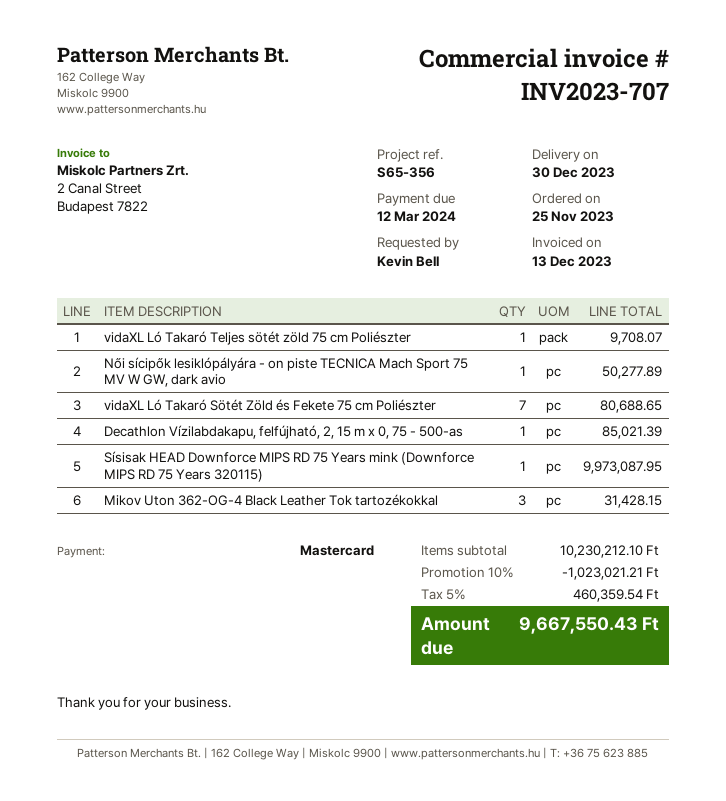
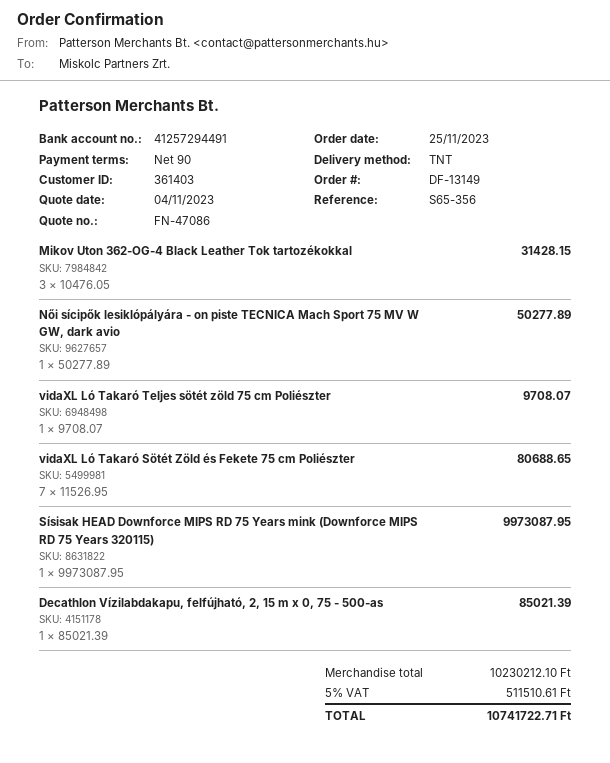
discount: 10% = 1023021.21 -> none
tax: 5% = 460359.54 -> 5% = 511510.61
total: 9667550.43 -> 10741722.71

